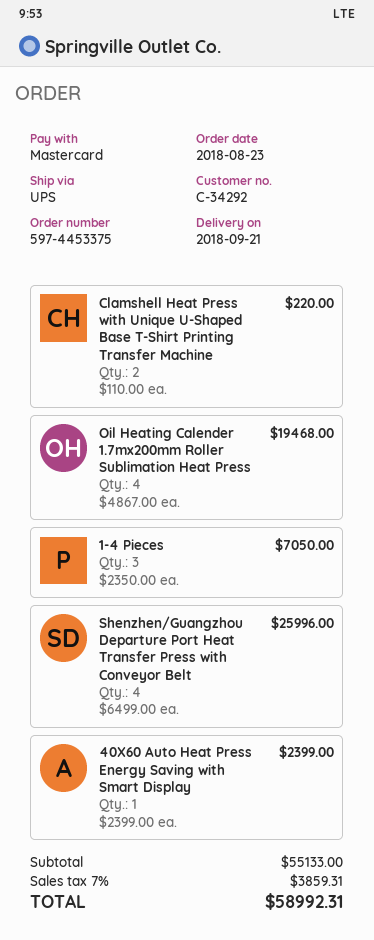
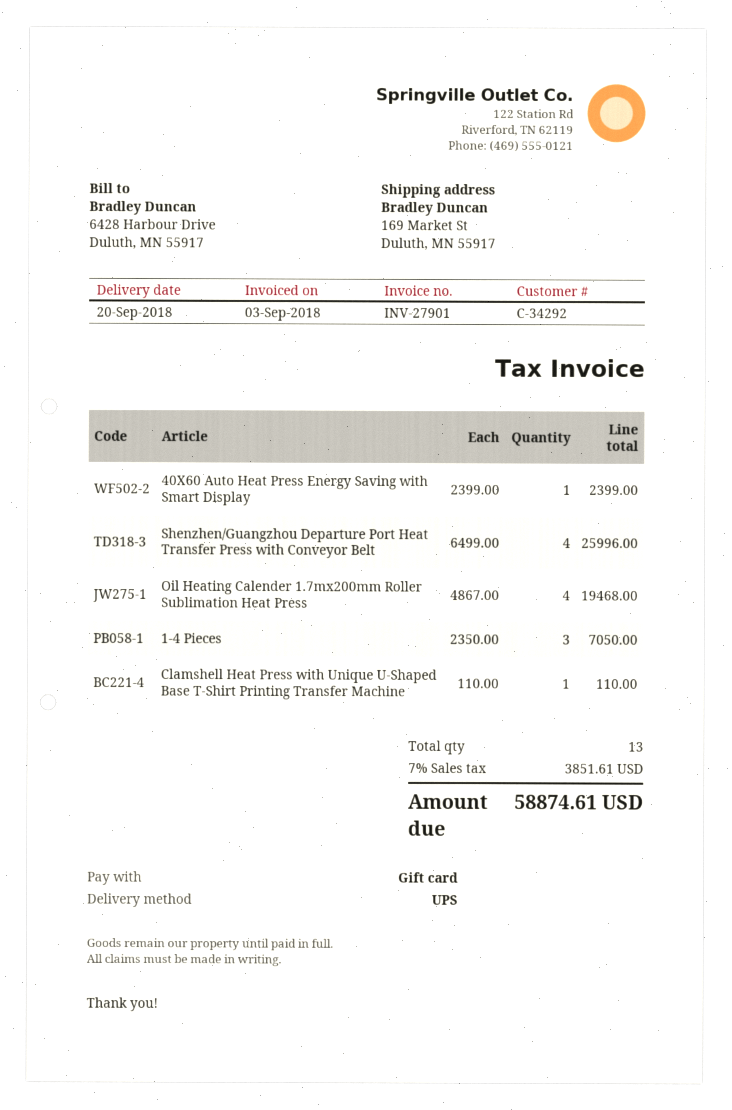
delivery date: 2018-09-21 -> 2018-09-20
payment method: Mastercard -> gift card
Clamshell Heat Press with Unique U-Shaped Base T-Shirt Printing Transfer Machine: 2 x 110.00 = 220.00 -> 1 x 110.00 = 110.00
tax: 7% = 3859.31 -> 7% = 3851.61
total: 58992.31 -> 58874.61

